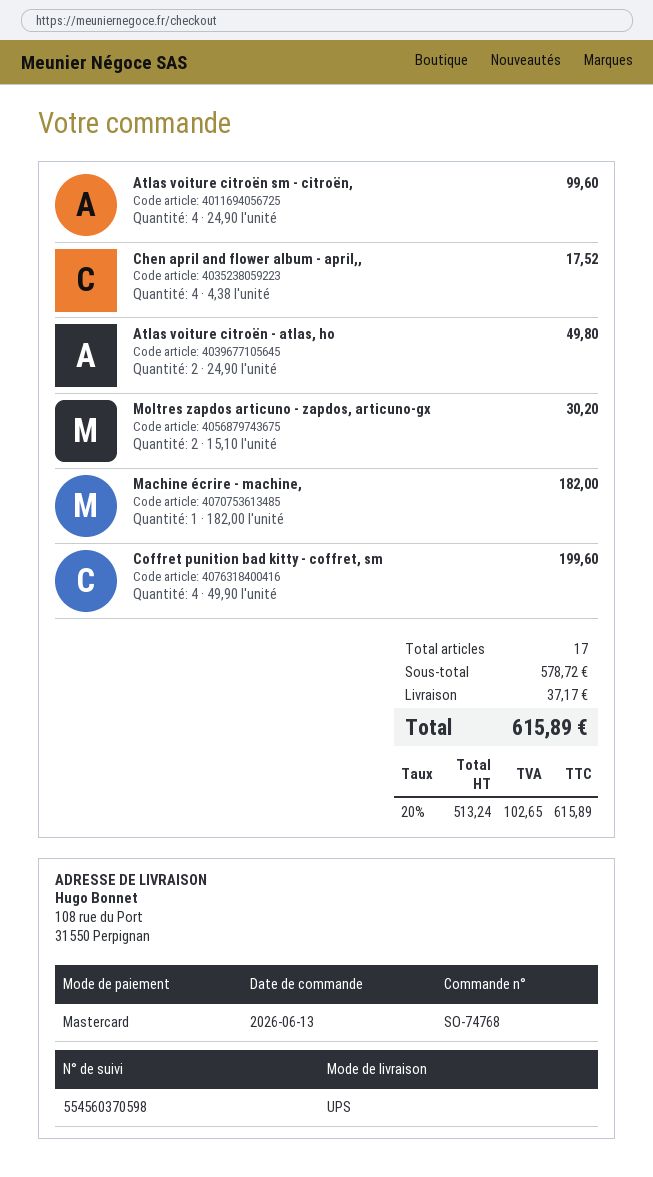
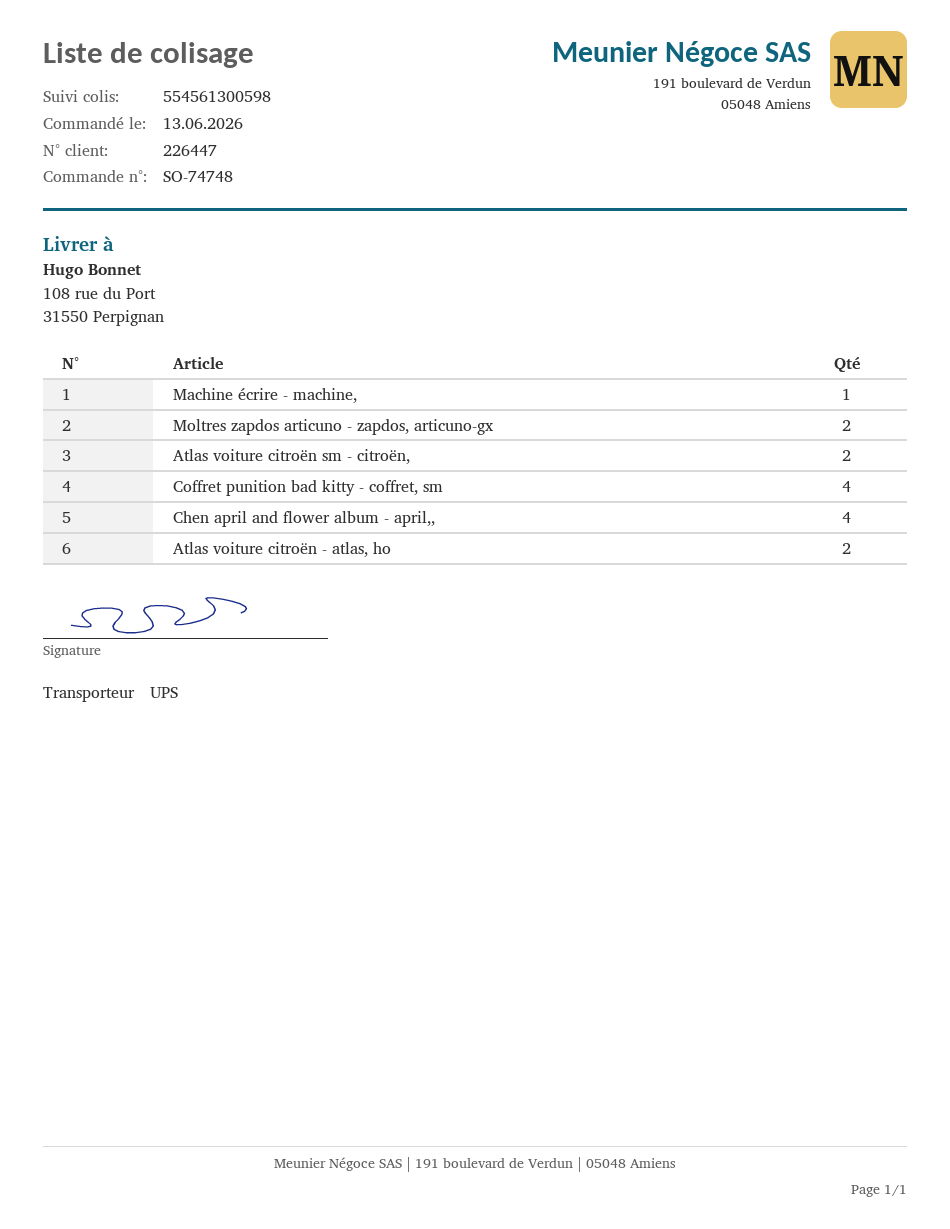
order number: SO-74768 -> SO-74748
tracking number: 554560370598 -> 554561300598
Atlas voiture citroën sm - citroën,: 4 -> 2

